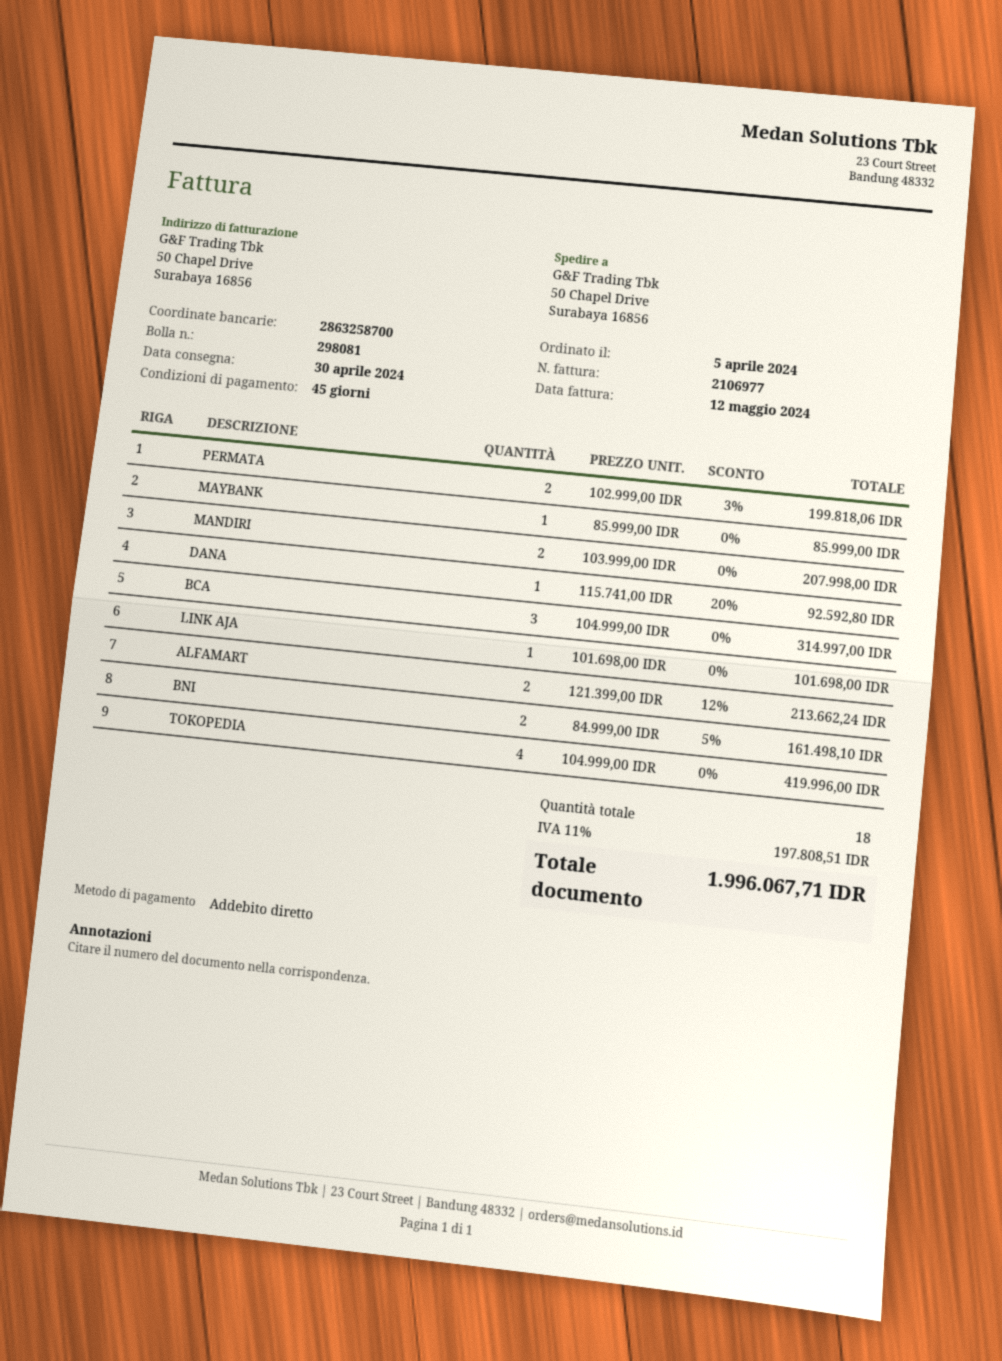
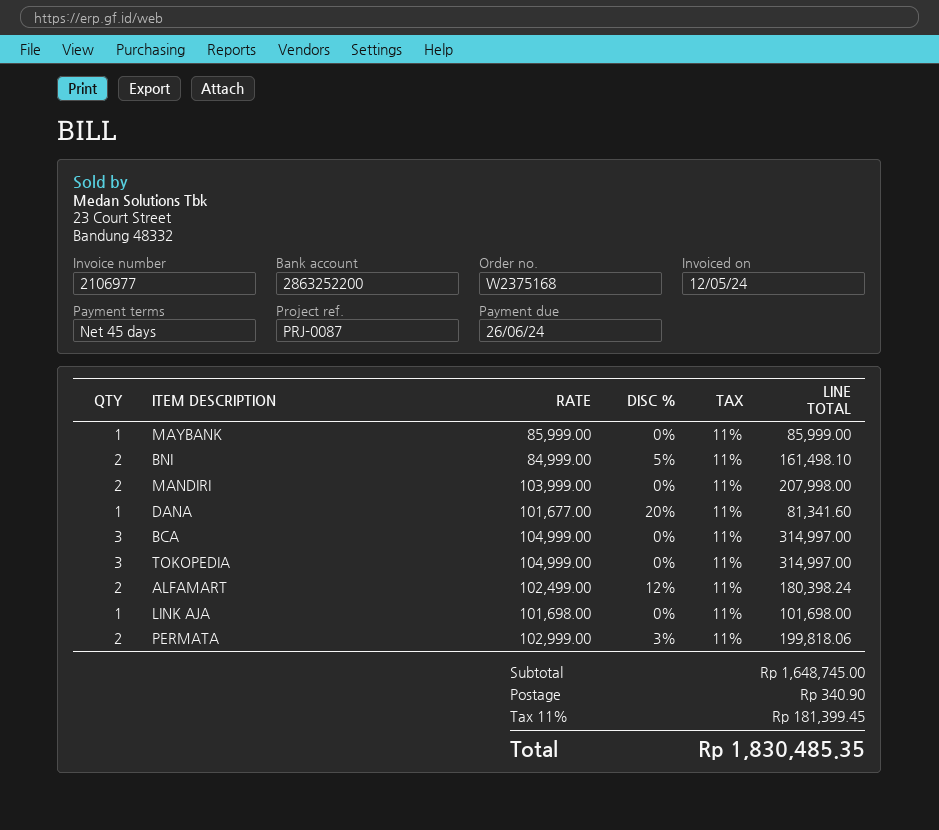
bank account: 2863258700 -> 2863252200
DANA: 1 x 115741.00 - 20% = 92592.80 -> 1 x 101677.00 - 20% = 81341.60
ALFAMART: 2 x 121399.00 - 12% = 213662.24 -> 2 x 102499.00 - 12% = 180398.24
TOKOPEDIA: 4 x 104999.00 = 419996.00 -> 3 x 104999.00 = 314997.00
shipping: none -> 340.90
tax: 11% = 197808.51 -> 11% = 181399.45
total: 1996067.71 -> 1830485.35

